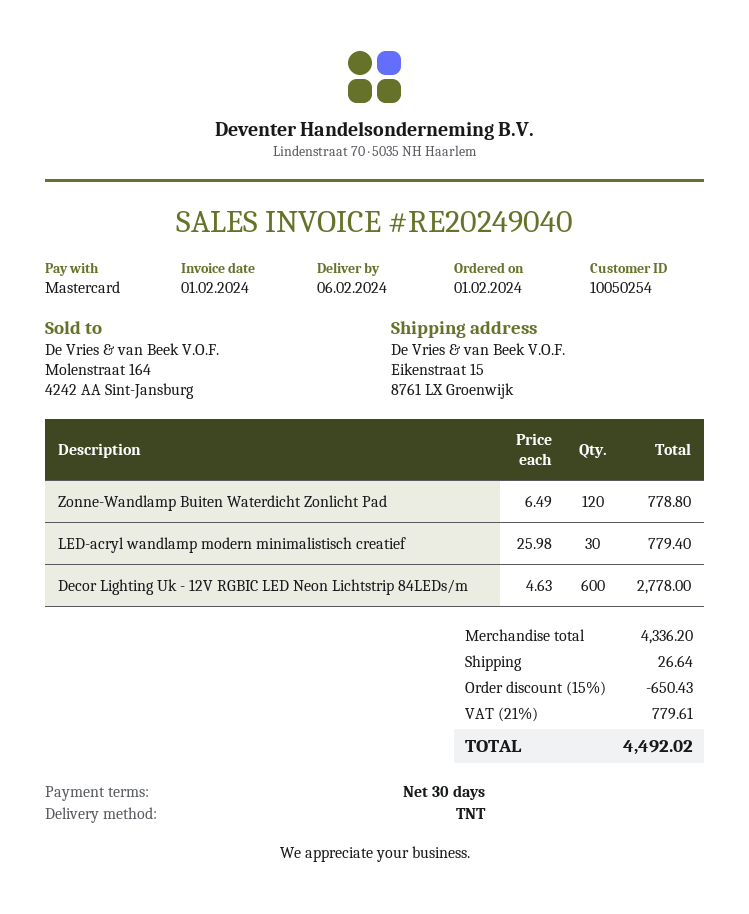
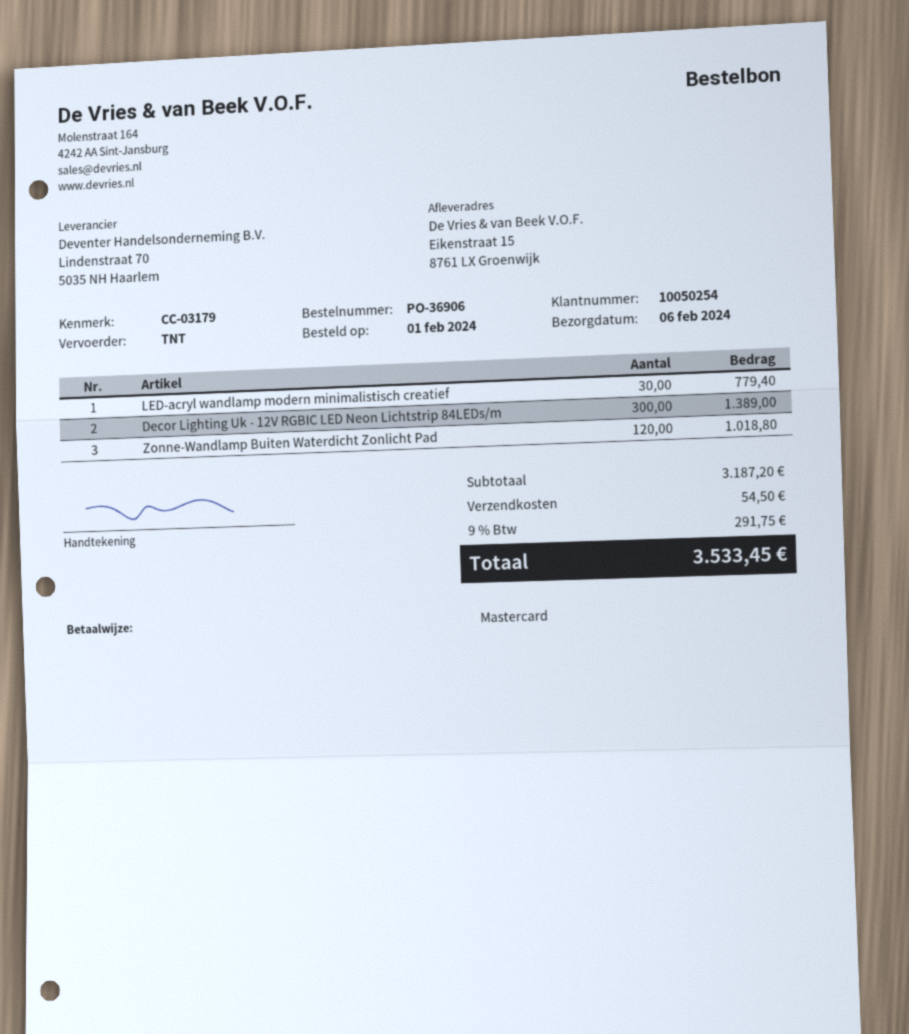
Zonne-Wandlamp Buiten Waterdicht Zonlicht Pad: 120 for 778.80 -> 120 for 1018.80
Decor Lighting Uk - 12V RGBIC LED Neon Lichtstrip 84LEDs/m: 600 for 2778.00 -> 300 for 1389.00
subtotal: 4336.20 -> 3187.20
discount: 15% = 650.43 -> none
shipping: 26.64 -> 54.50
tax: 21% = 779.61 -> 9% = 291.75
total: 4492.02 -> 3533.45

